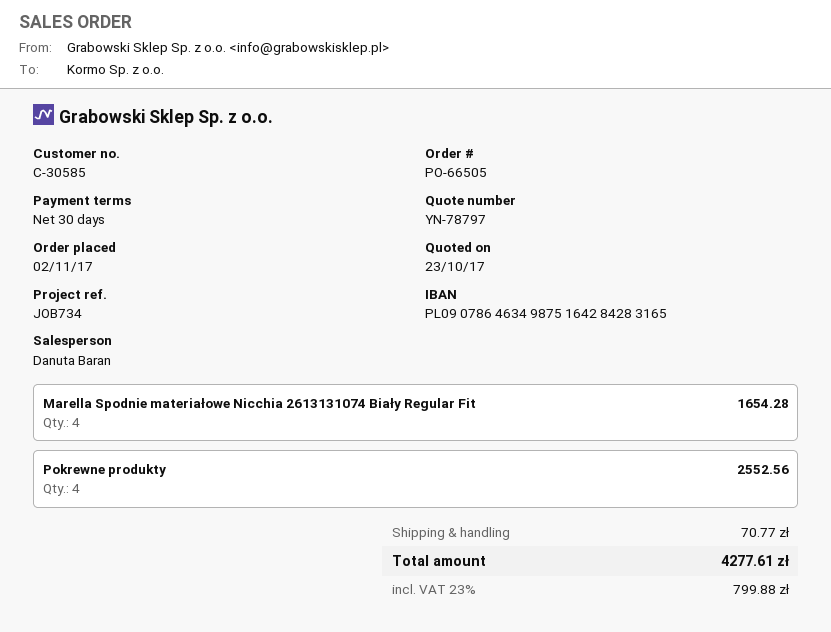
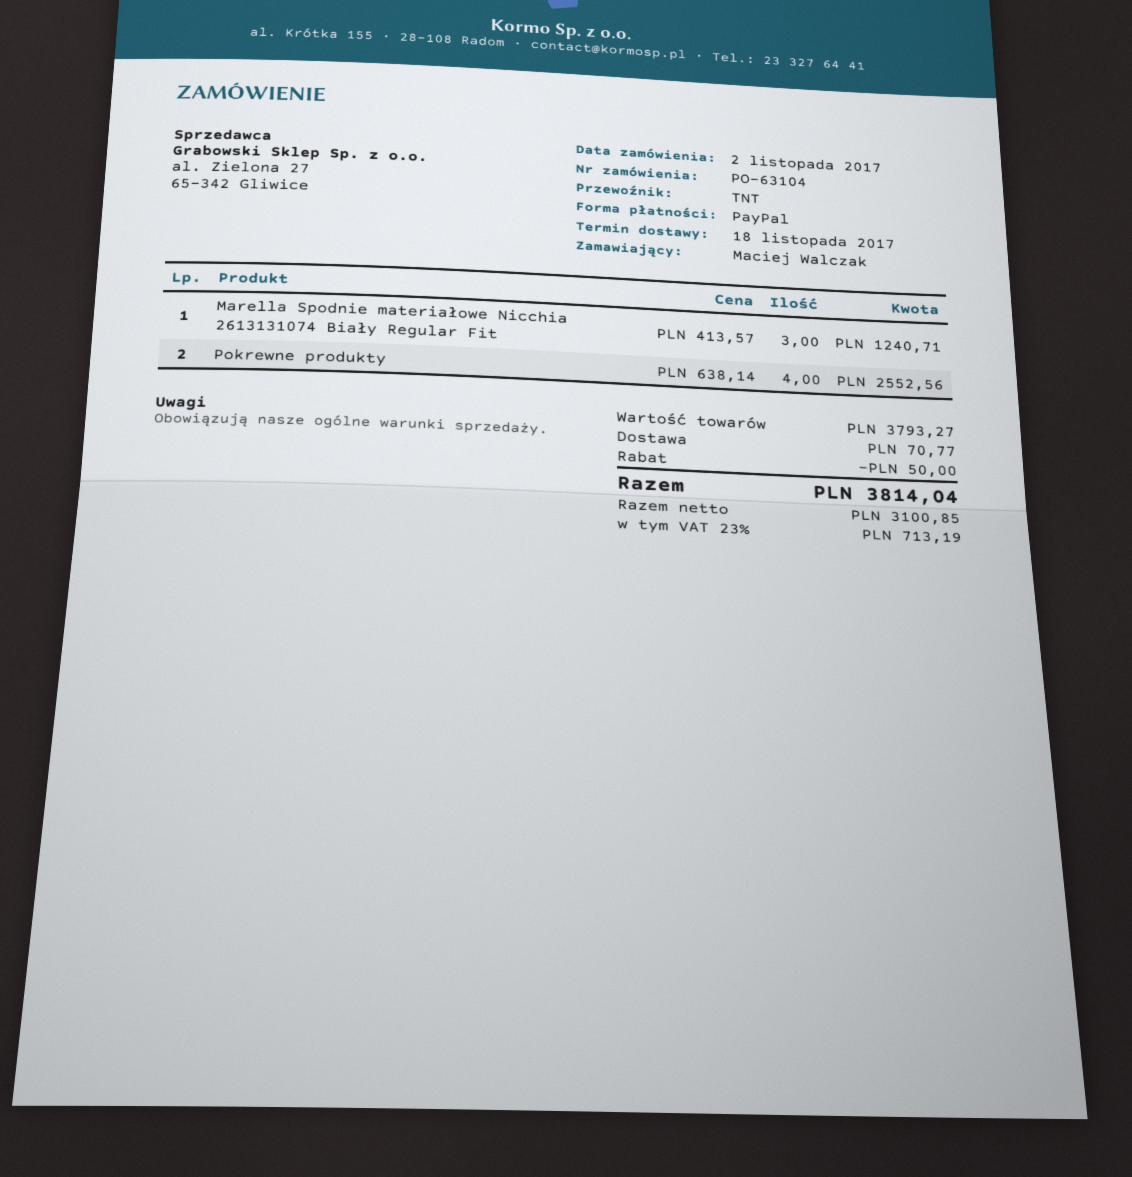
order number: PO-66505 -> PO-63104
Marella Spodnie materiałowe Nicchia 2613131074 Biały Regular Fit: 4 for 1654.28 -> 3 for 1240.71
discount: none -> 50.00
tax: 23% = 799.88 -> 23% = 713.19
total: 4277.61 -> 3814.04

